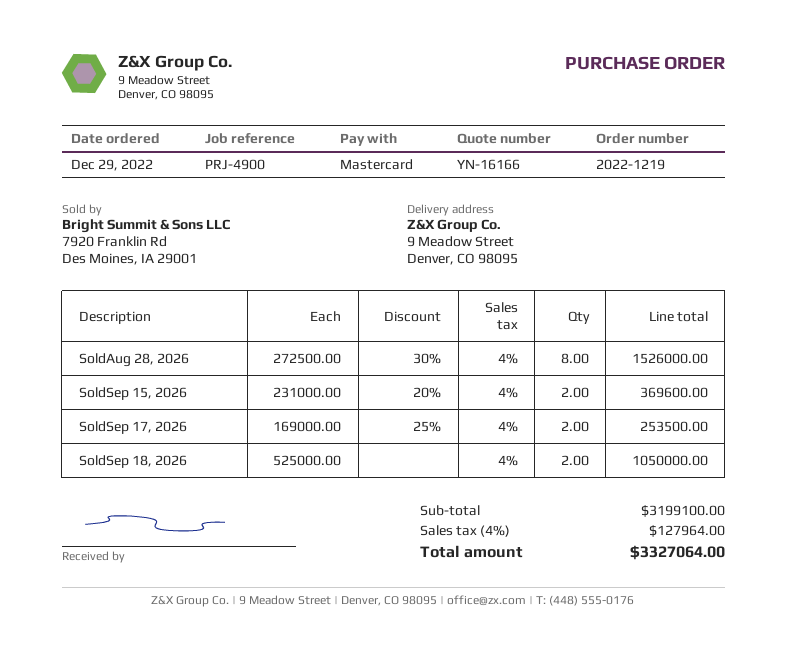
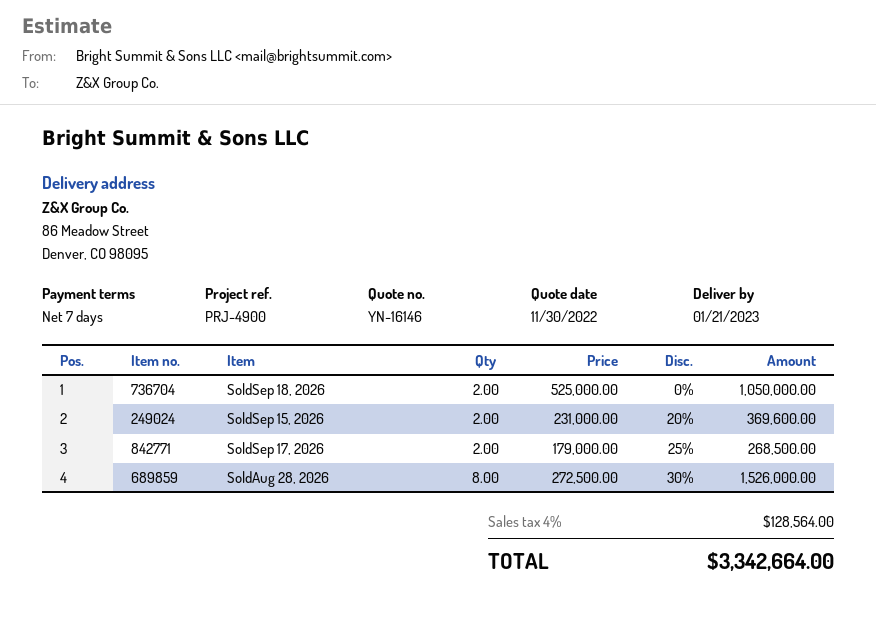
quote number: YN-16166 -> YN-16146
ship to: 9 Meadow Street, Denver, CO 98095 -> 86 Meadow Street, Denver, CO 98095
SoldSep 17, 2026: 2 x 169000.00 - 25% = 253500.00 -> 2 x 179000.00 - 25% = 268500.00
tax: 4% = 127964.00 -> 4% = 128564.00
total: 3327064.00 -> 3342664.00

